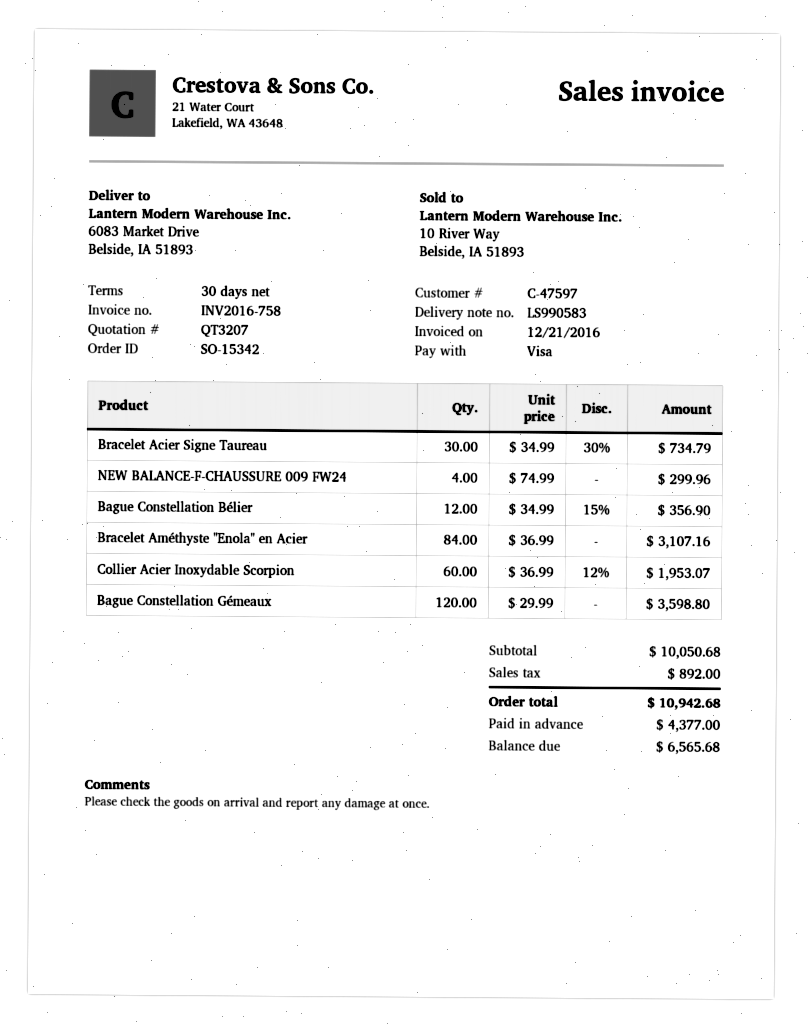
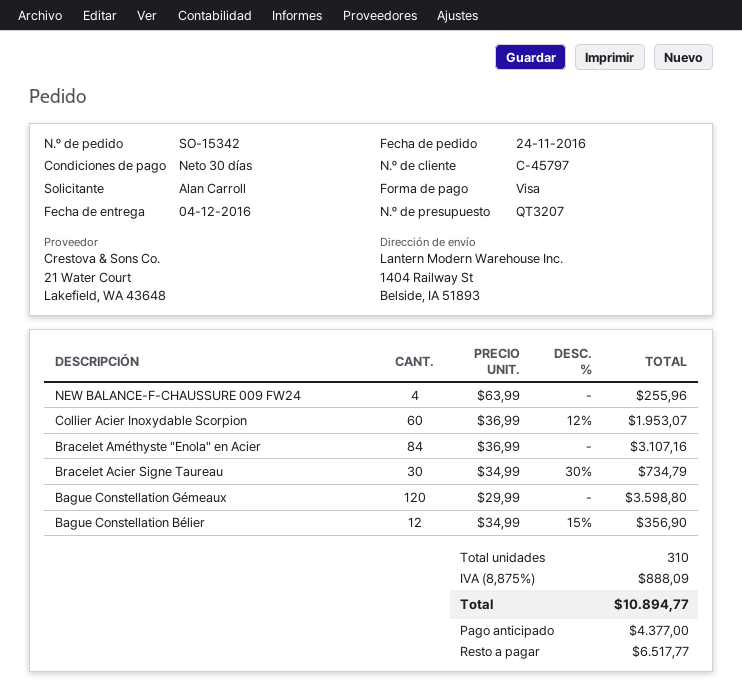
customer number: C-47597 -> C-45797
ship to: 6083 Market Drive, Belside, IA 51893 -> 1404 Railway St, Belside, IA 51893
NEW BALANCE-F-CHAUSSURE 009 FW24: 4 x 74.99 = 299.96 -> 4 x 63.99 = 255.96
tax: 892.00 -> 888.09
total: 10942.68 -> 10894.77
balance: 6565.68 -> 6517.77

